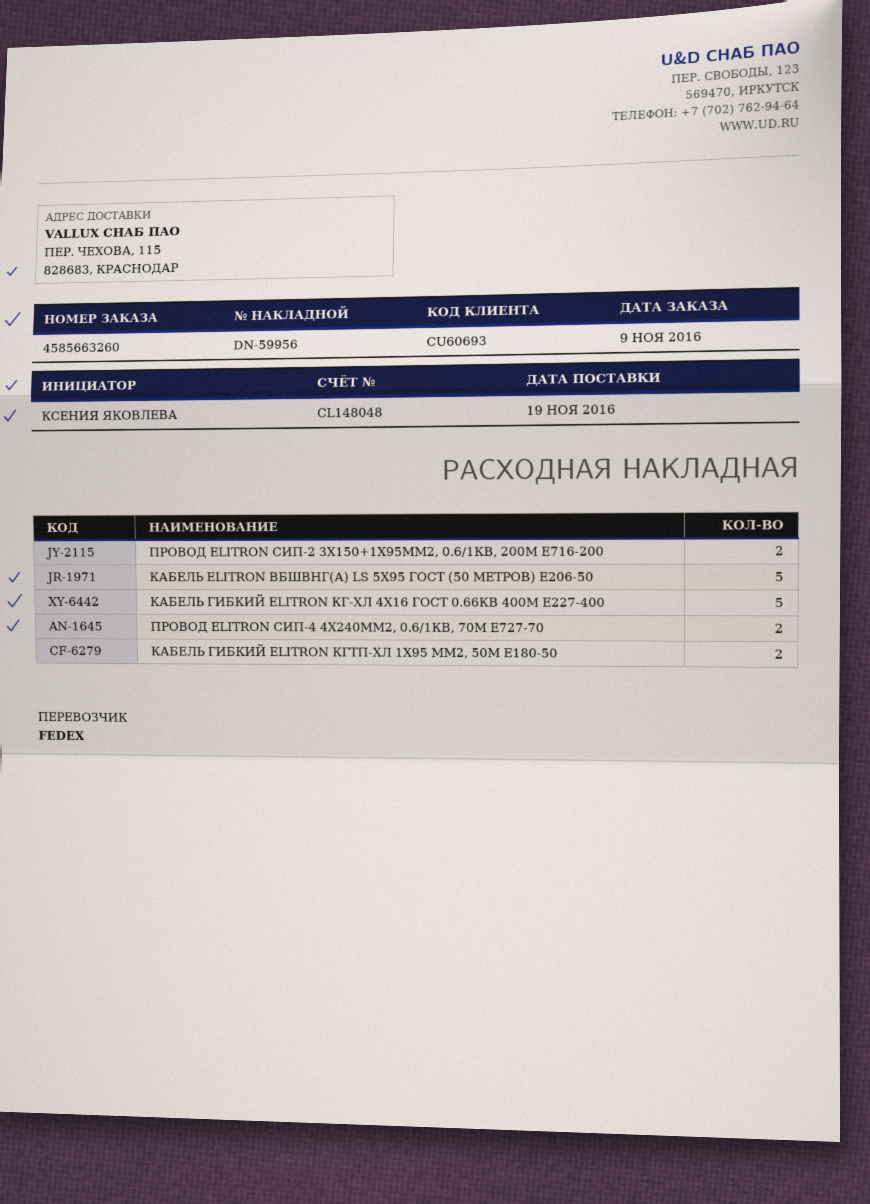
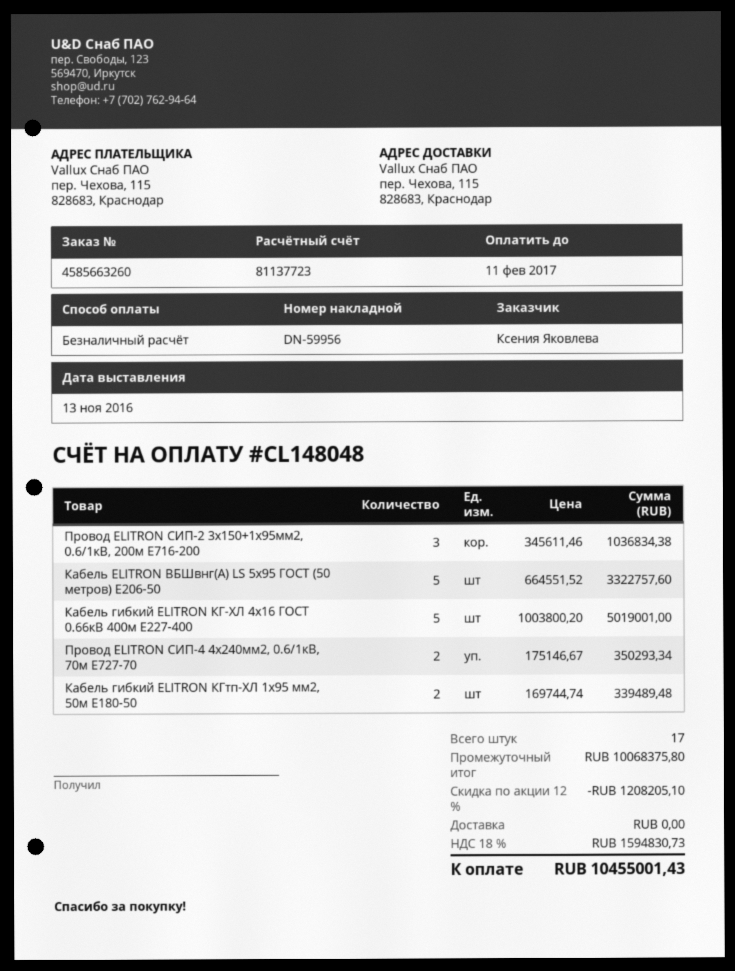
ПРОВОД ELITRON СИП-2 3Х150+1Х95ММ2, 0.6/1КВ, 200М E716-200: 2 -> 3

